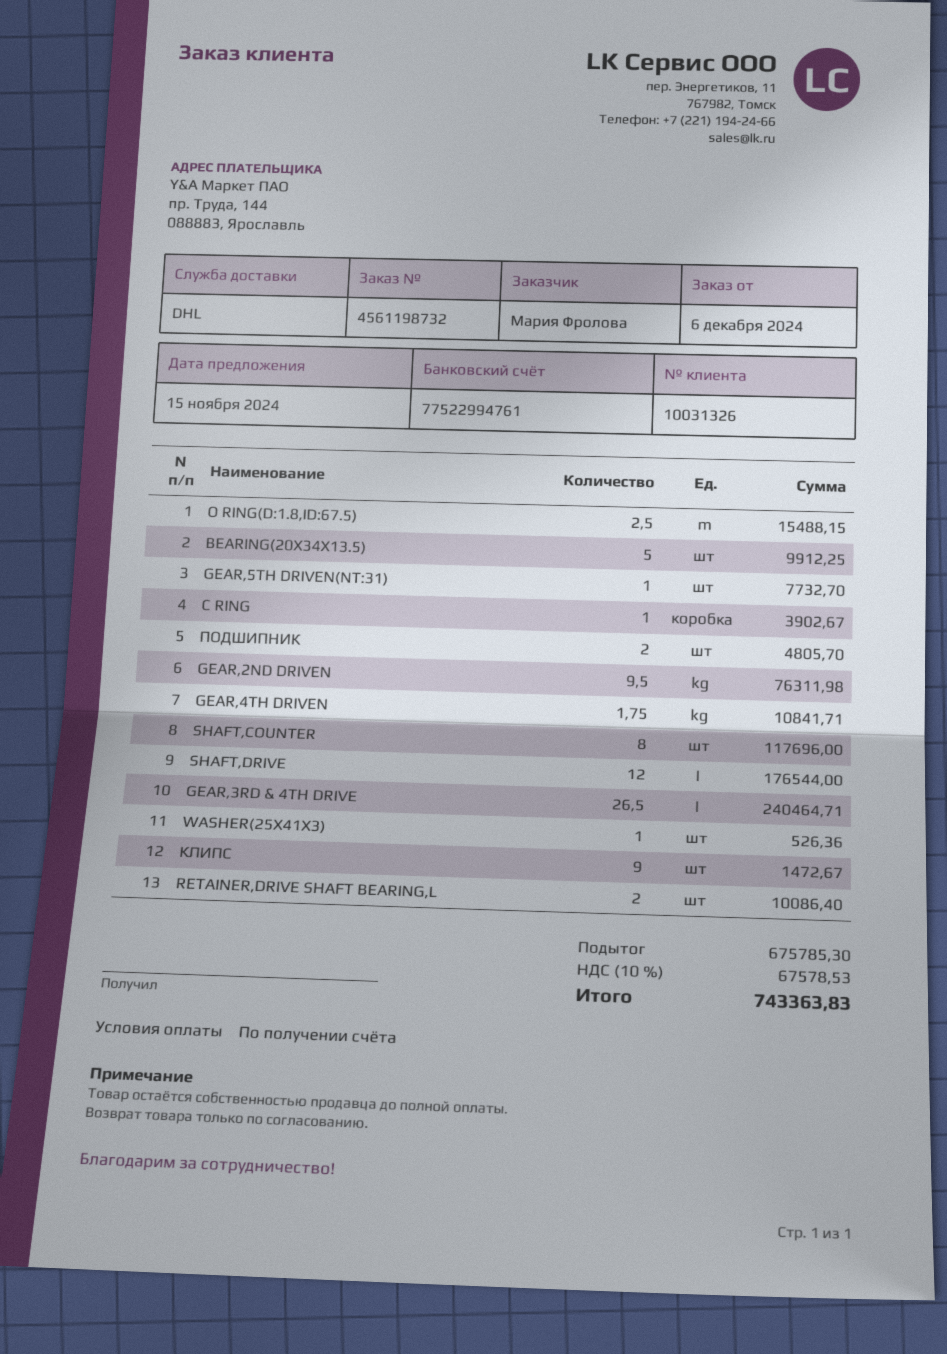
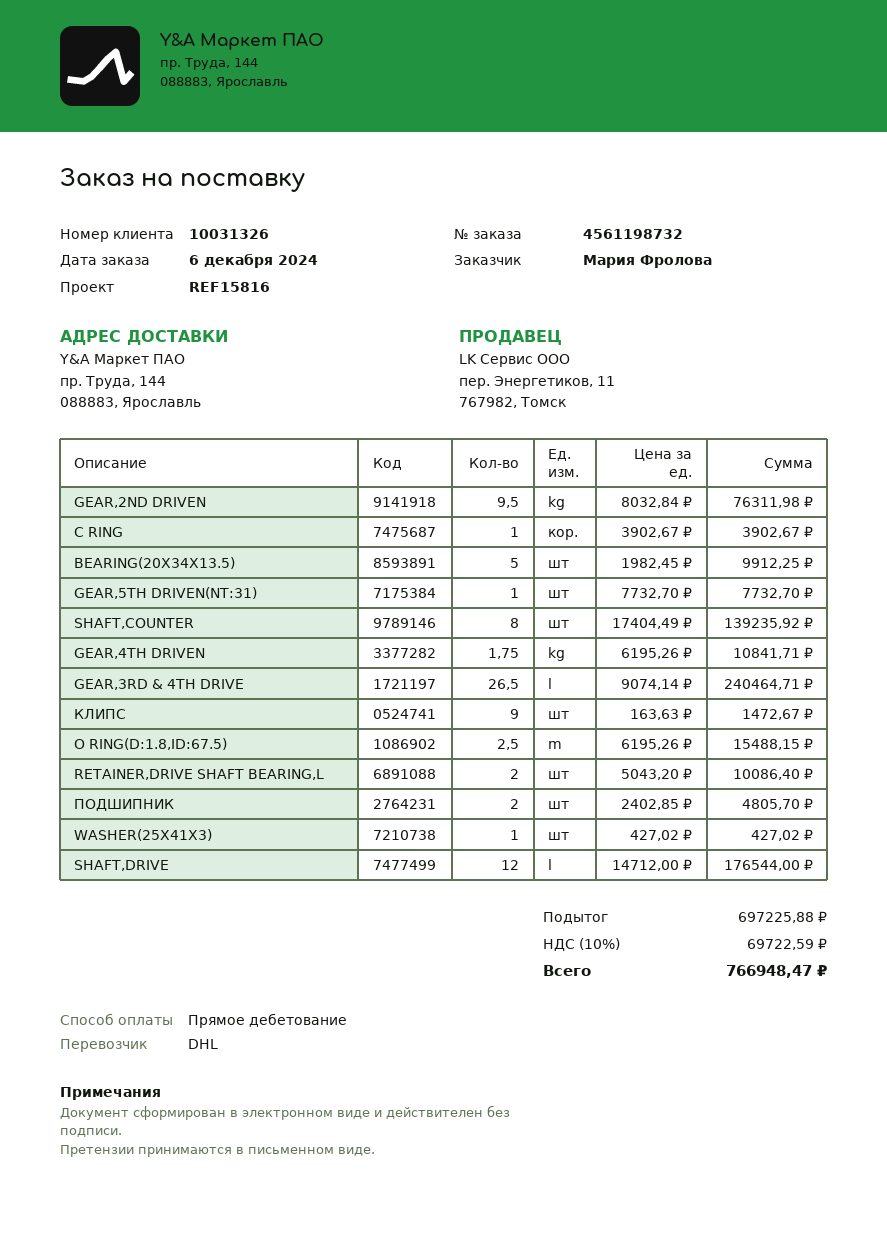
SHAFT,COUNTER: 8 for 117696.00 -> 8 for 139235.92
WASHER(25X41X3): 1 for 526.36 -> 1 for 427.02
subtotal: 675785.30 -> 697225.88
tax: 10% = 67578.53 -> 10% = 69722.59
total: 743363.83 -> 766948.47

